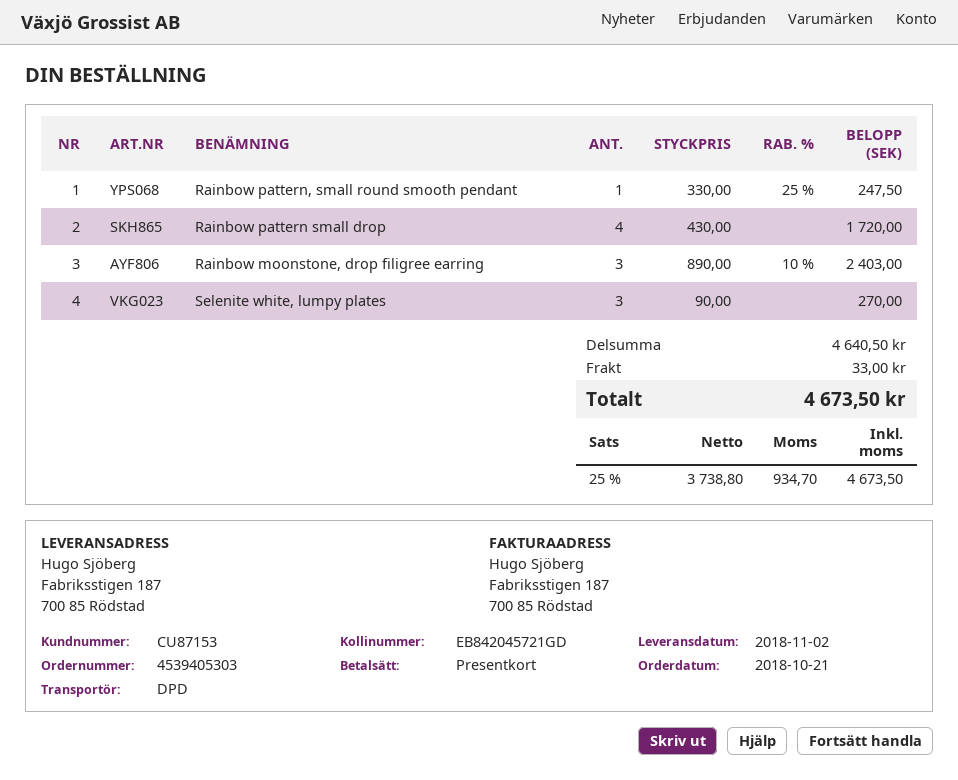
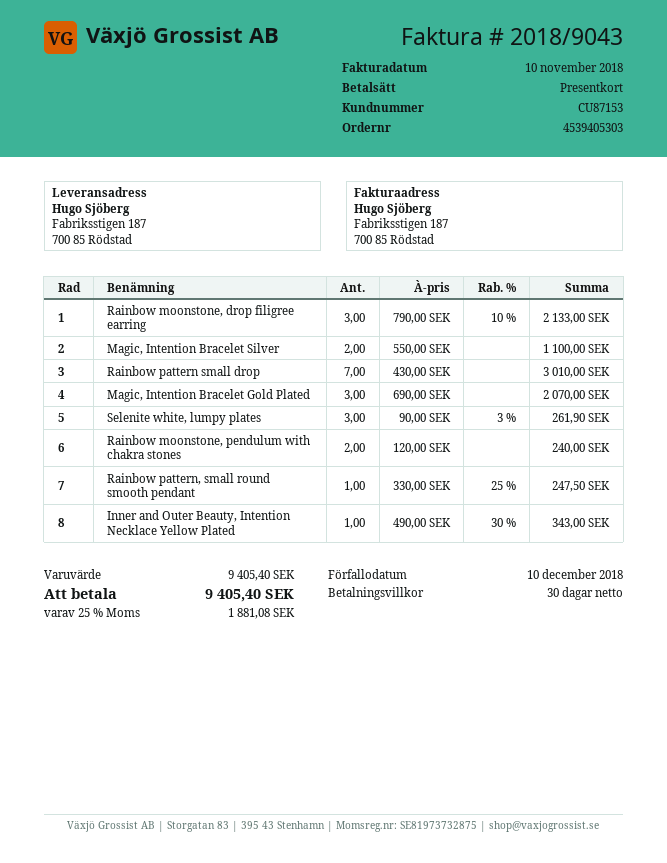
Rainbow pattern small drop: 4 x 430.00 = 1720.00 -> 7 x 430.00 = 3010.00
Rainbow moonstone, drop filigree earring: 3 x 890.00 - 10% = 2403.00 -> 3 x 790.00 - 10% = 2133.00
Selenite white, lumpy plates: 3 x 90.00 = 270.00 -> 3 x 90.00 - 3% = 261.90
Magic, Intention Bracelet Silver: none -> 2 x 550.00 = 1100.00
Magic, Intention Bracelet Gold Plated: none -> 3 x 690.00 = 2070.00
Rainbow moonstone, pendulum with chakra stones: none -> 2 x 120.00 = 240.00
Inner and Outer Beauty, Intention Necklace Yellow Plated: none -> 1 x 490.00 - 30% = 343.00
subtotal: 4640.50 -> 9405.40
shipping: 33.00 -> none
tax: 25% = 934.70 -> 25% = 1881.08
total: 4673.50 -> 9405.40

